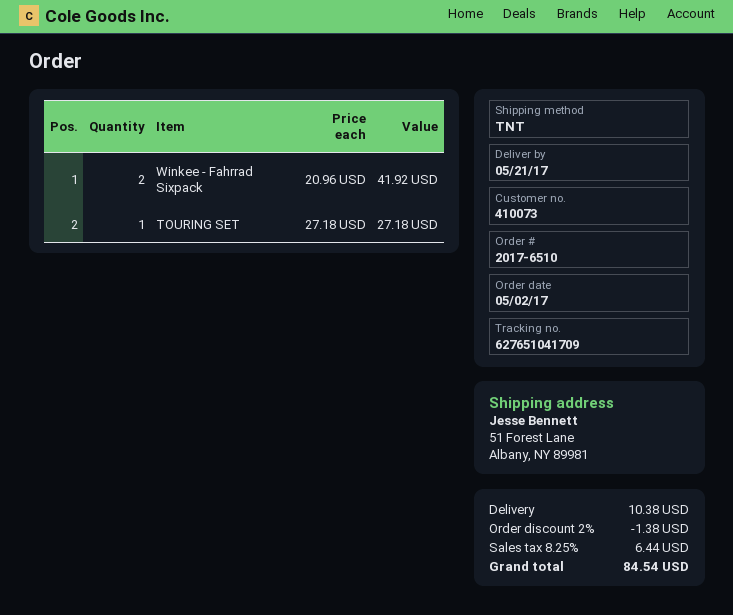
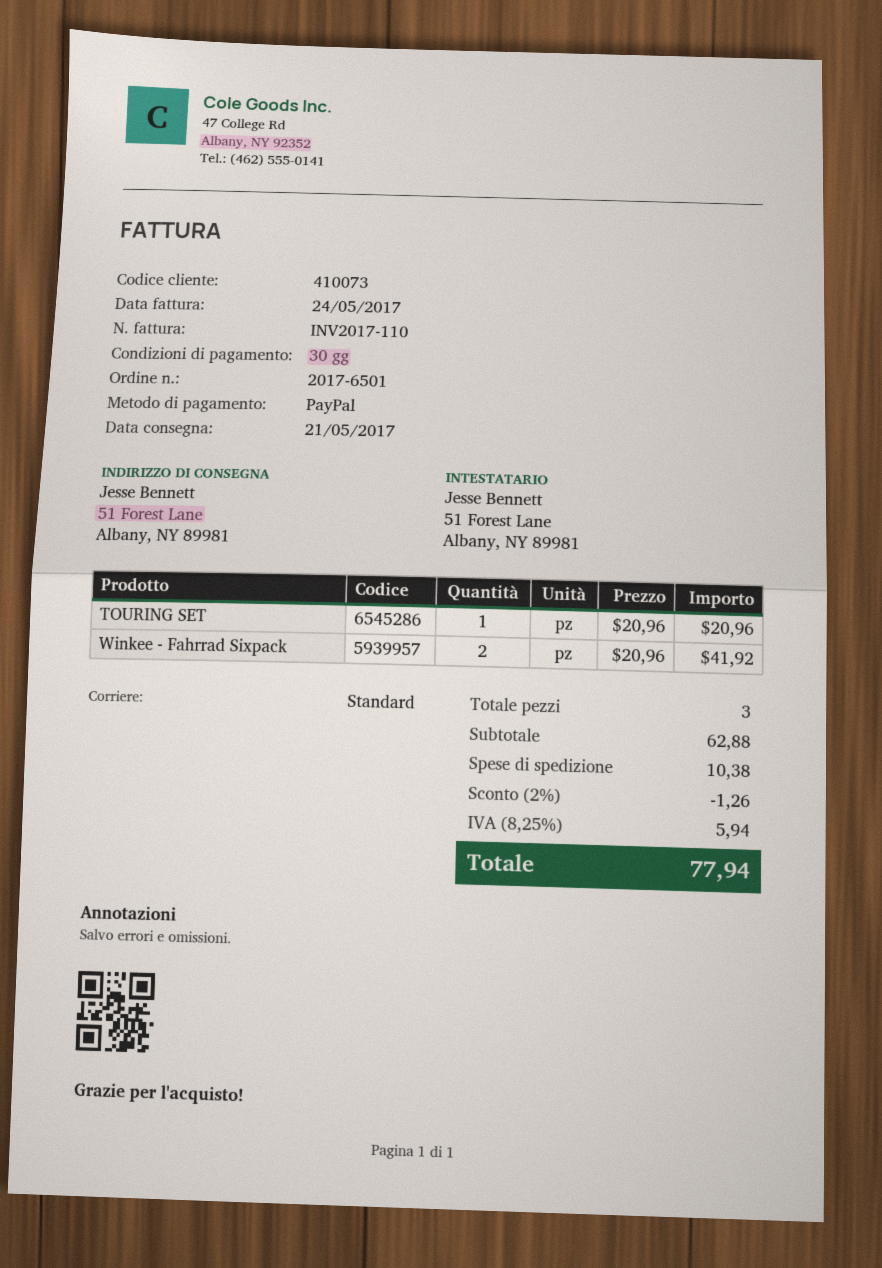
order number: 2017-6510 -> 2017-6501
shipping method: TNT -> standard
TOURING SET: 1 x 27.18 = 27.18 -> 1 x 20.96 = 20.96
discount: 2% = 1.38 -> 2% = 1.26
tax: 8.25% = 6.44 -> 8.25% = 5.94
total: 84.54 -> 77.94

